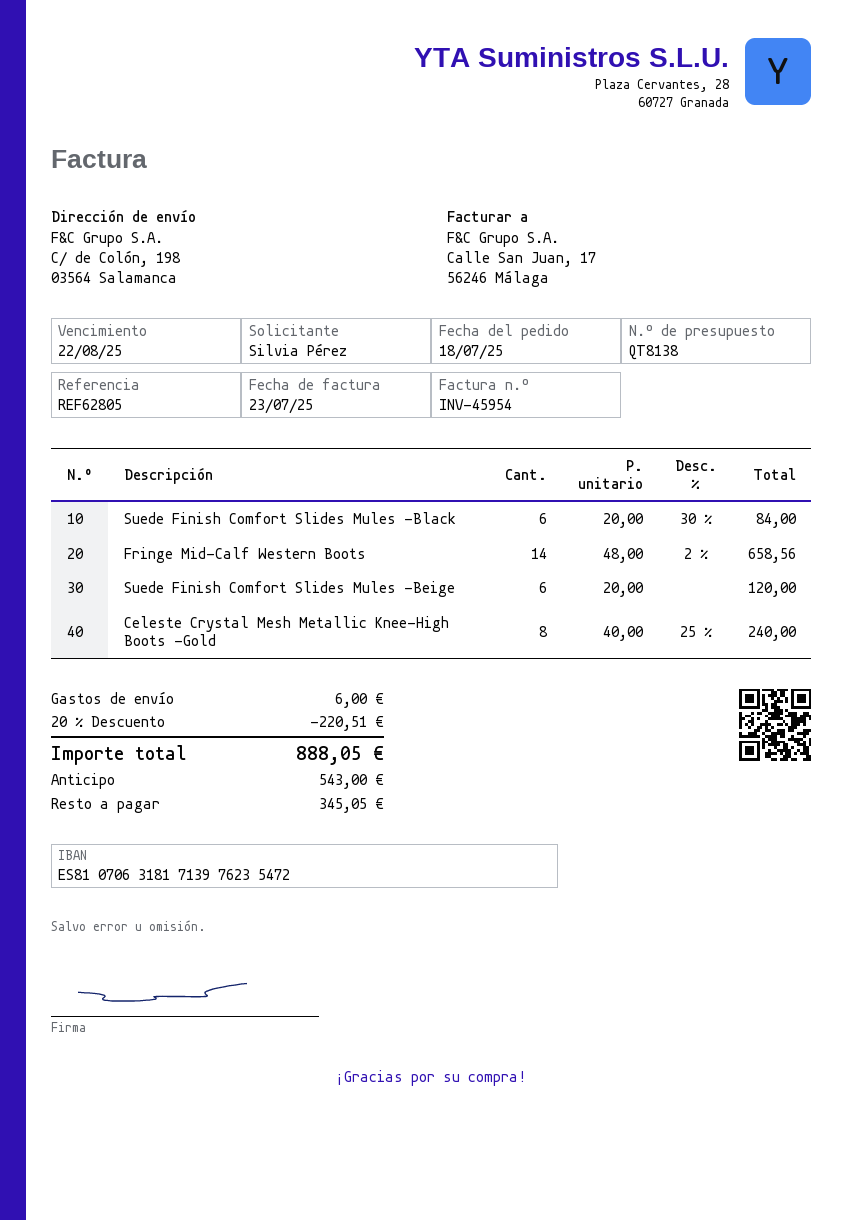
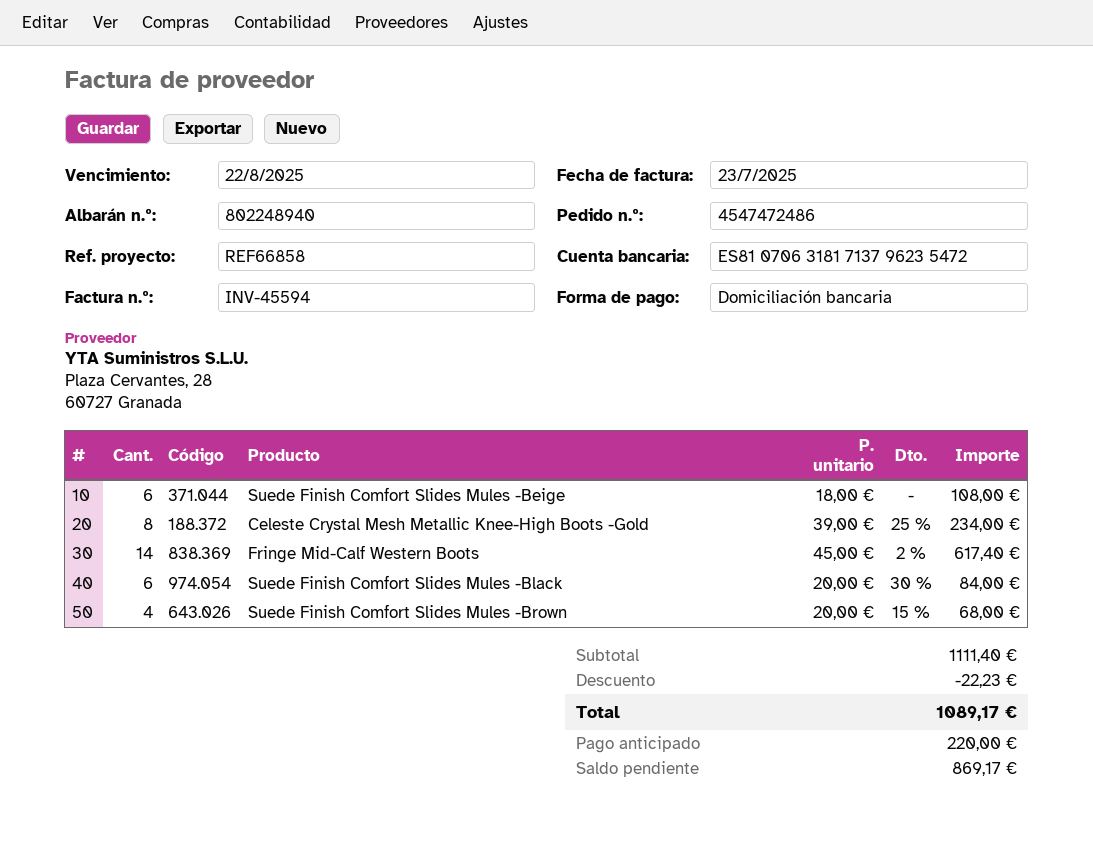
invoice number: INV-45954 -> INV-45594
reference: REF62805 -> REF66858
bank account: ES8107063181713976235472 -> ES8107063181713796235472
Fringe Mid-Calf Western Boots: 14 x 48.00 - 2% = 658.56 -> 14 x 45.00 - 2% = 617.40
Suede Finish Comfort Slides Mules -Beige: 6 x 20.00 = 120.00 -> 6 x 18.00 = 108.00
Celeste Crystal Mesh Metallic Knee-High Boots -Gold: 8 x 40.00 - 25% = 240.00 -> 8 x 39.00 - 25% = 234.00
Suede Finish Comfort Slides Mules -Brown: none -> 4 x 20.00 - 15% = 68.00
discount: 220.51 -> 22.23
shipping: 6.00 -> none
total: 888.05 -> 1089.17
deposit: 543.00 -> 220.00
balance: 345.05 -> 869.17

